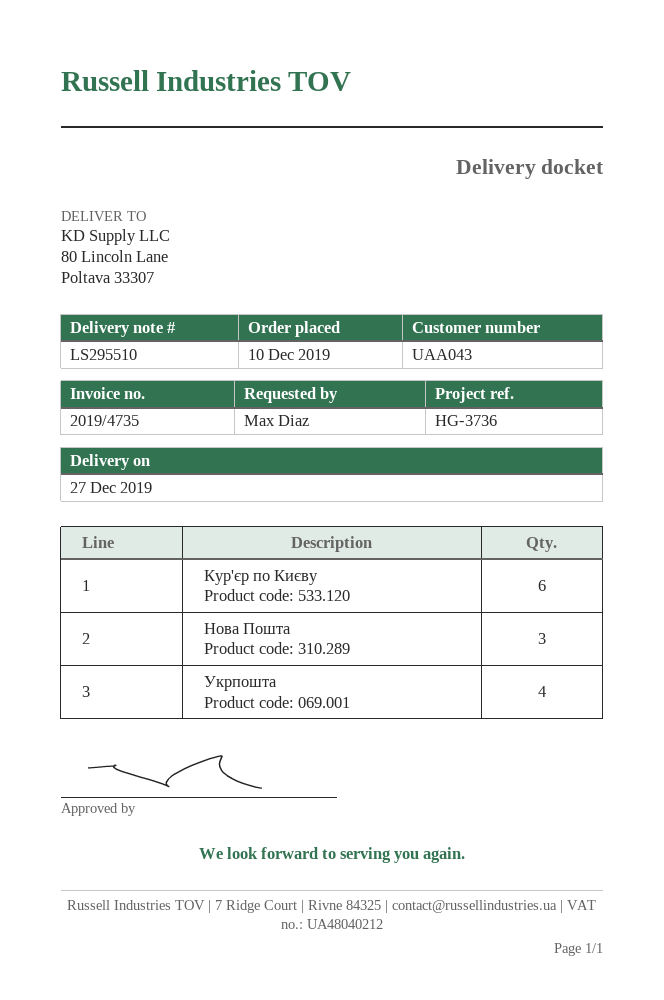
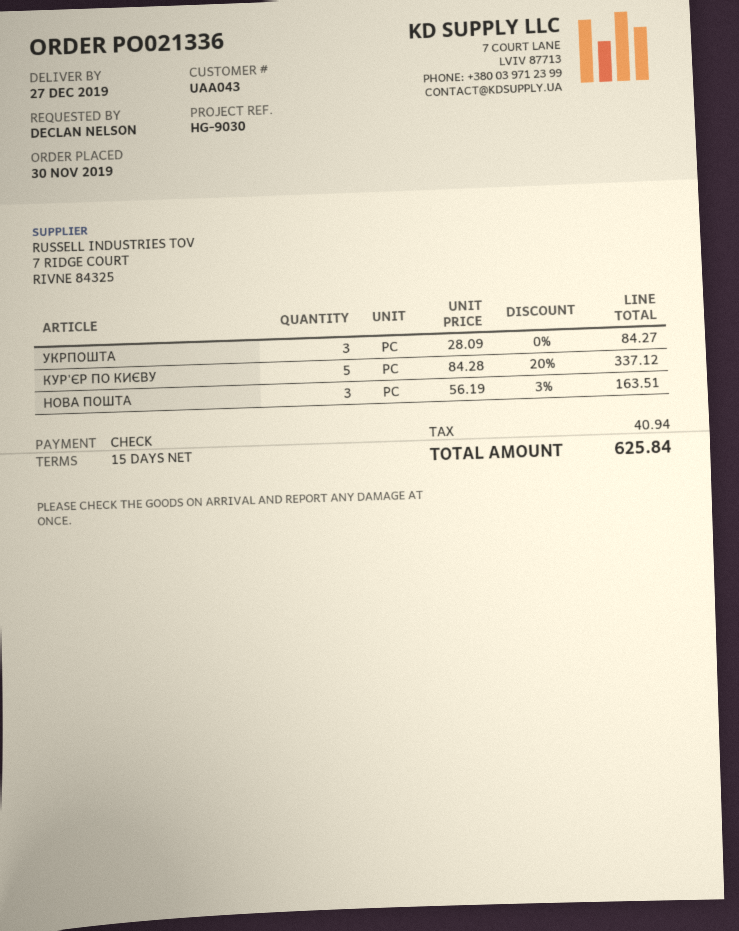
order date: 2019-12-10 -> 2019-11-30
reference: HG-3736 -> HG-9030
ordered by: Max Diaz -> DECLAN NELSON
Кур'єр по Києву: 6 -> 5
Укрпошта: 4 -> 3

